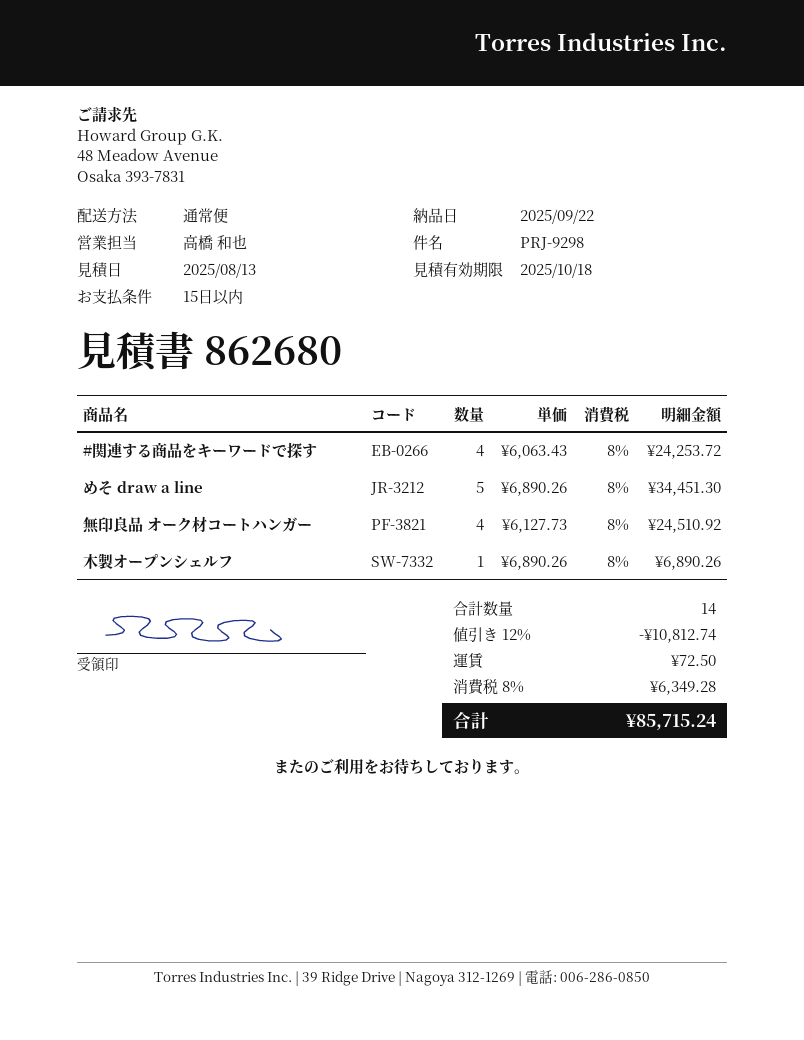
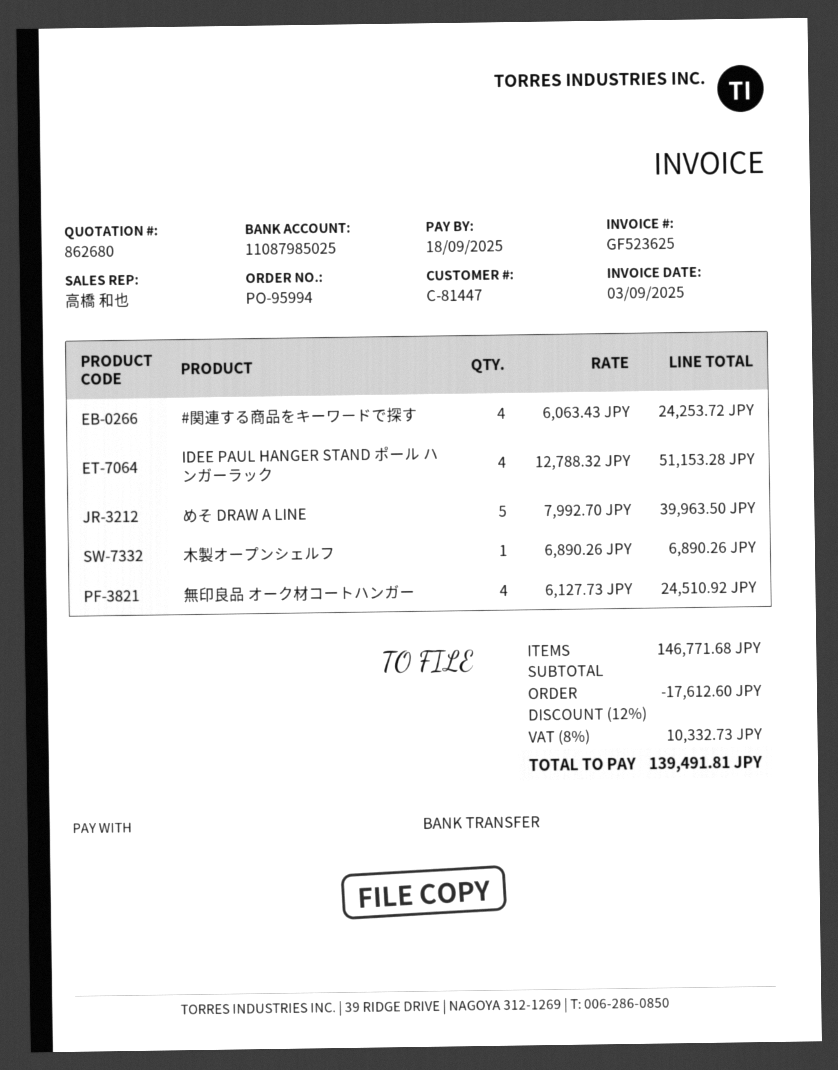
めそ draw a line: 5 x 6890.26 = 34451.30 -> 5 x 7992.70 = 39963.50
IDEE PAUL HANGER STAND ポール ハンガーラック: none -> 4 x 12788.32 = 51153.28
discount: 12% = 10812.74 -> 12% = 17612.60
shipping: 72.50 -> none
tax: 8% = 6349.28 -> 8% = 10332.73
total: 85715.24 -> 139491.81

